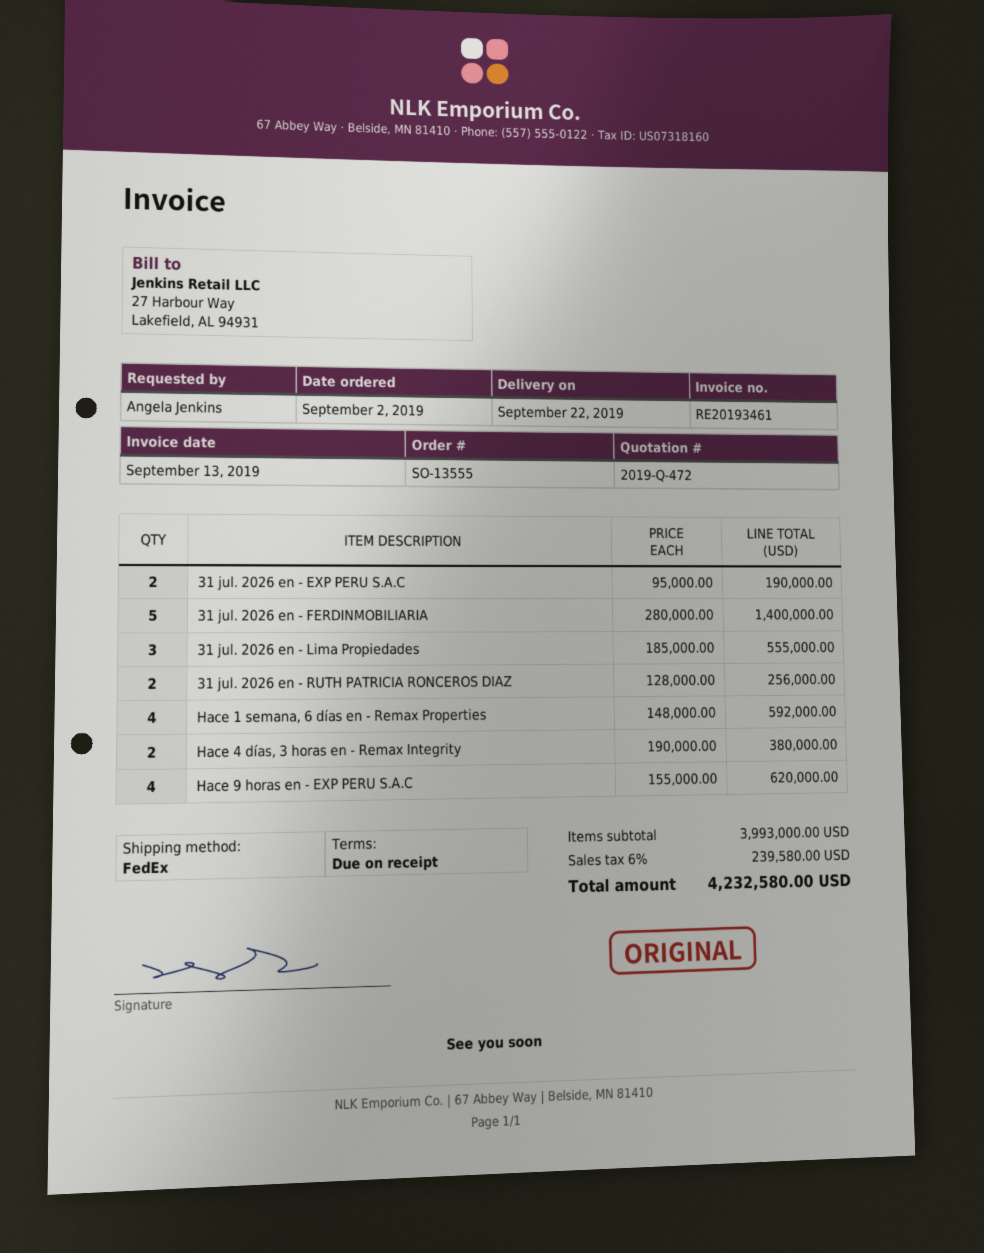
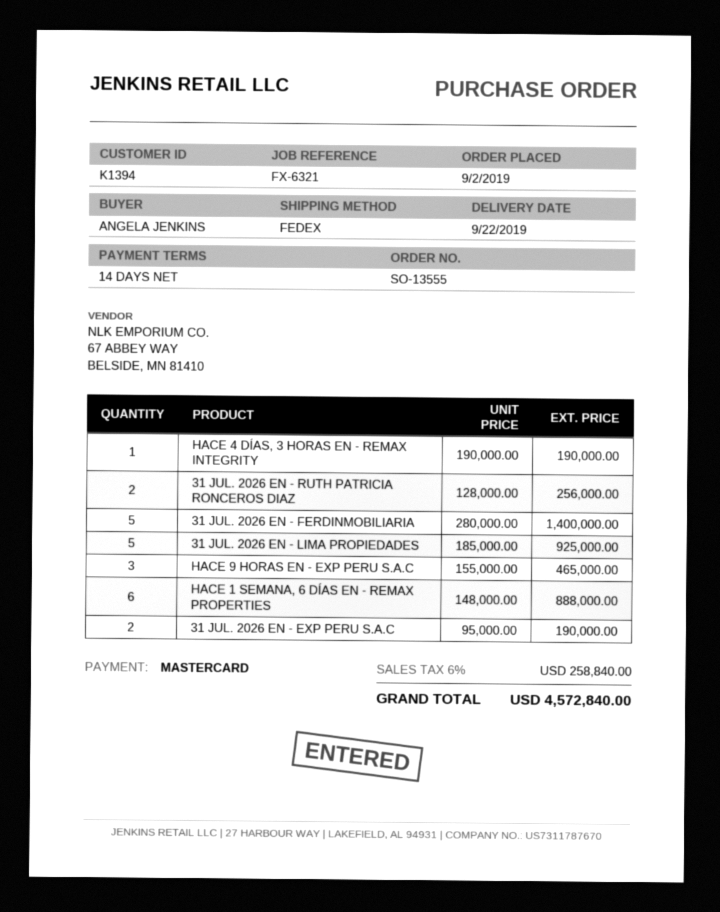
payment terms: on receipt -> 14 days
31 jul. 2026 en - Lima Propiedades: 3 x 185000.00 = 555000.00 -> 5 x 185000.00 = 925000.00
Hace 1 semana, 6 días en - Remax Properties: 4 x 148000.00 = 592000.00 -> 6 x 148000.00 = 888000.00
Hace 4 días, 3 horas en - Remax Integrity: 2 x 190000.00 = 380000.00 -> 1 x 190000.00 = 190000.00
Hace 9 horas en - EXP PERU S.A.C: 4 x 155000.00 = 620000.00 -> 3 x 155000.00 = 465000.00
tax: 6% = 239580.00 -> 6% = 258840.00
total: 4232580.00 -> 4572840.00

